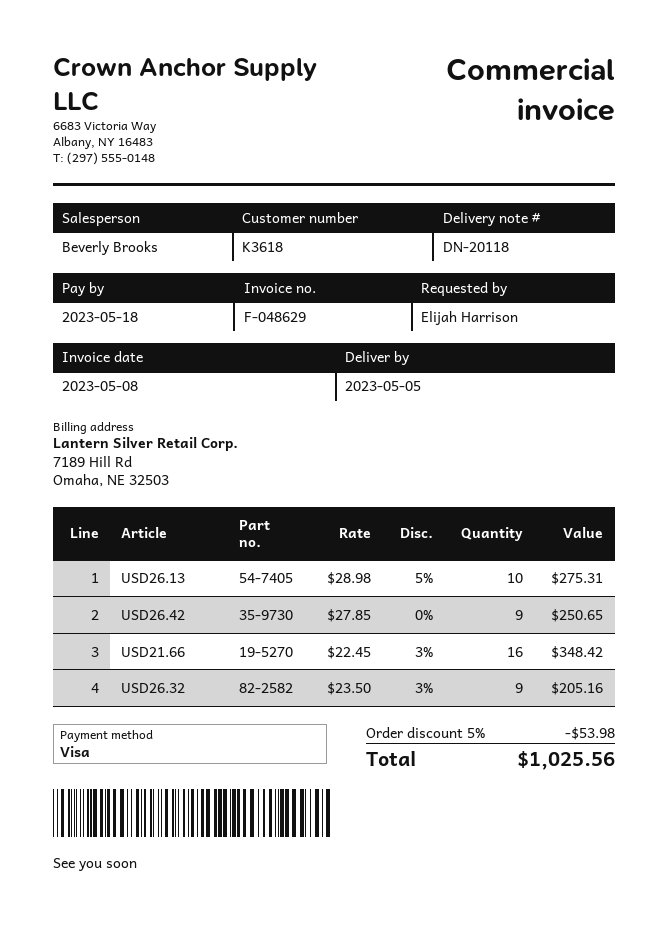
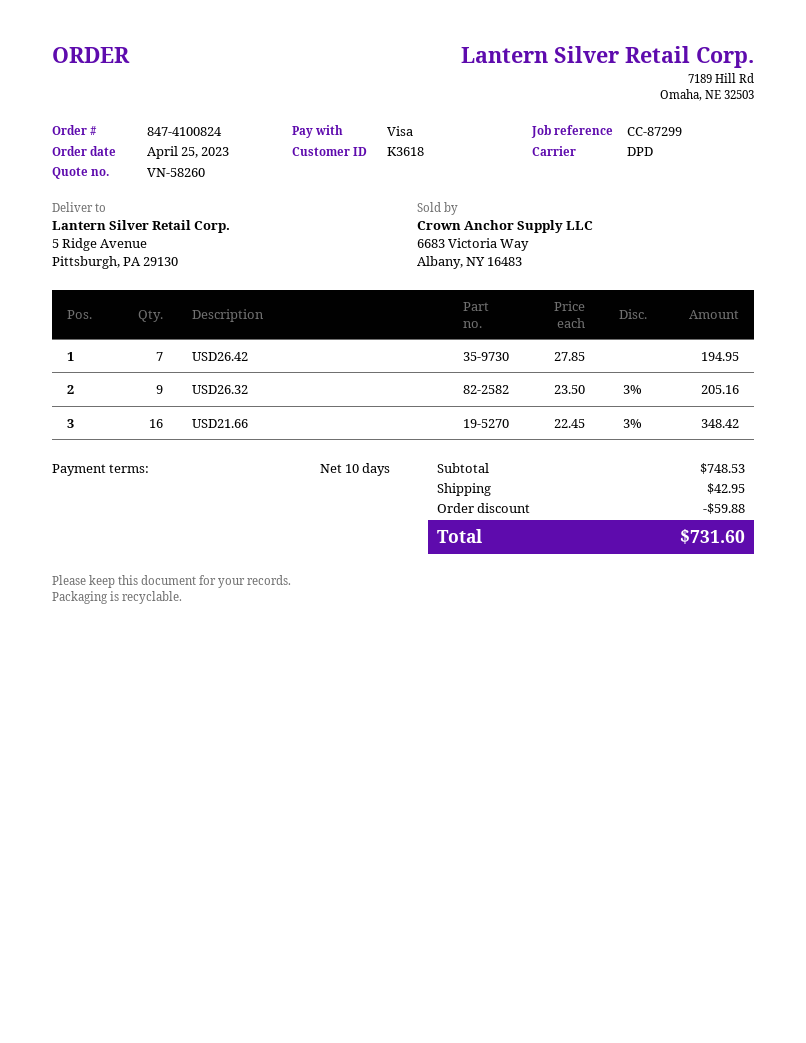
USD26.13: 10 x 28.98 - 5% = 275.31 -> none
USD26.42: 9 x 27.85 = 250.65 -> 7 x 27.85 = 194.95
discount: 53.98 -> 59.88
shipping: none -> 42.95
total: 1025.56 -> 731.60

